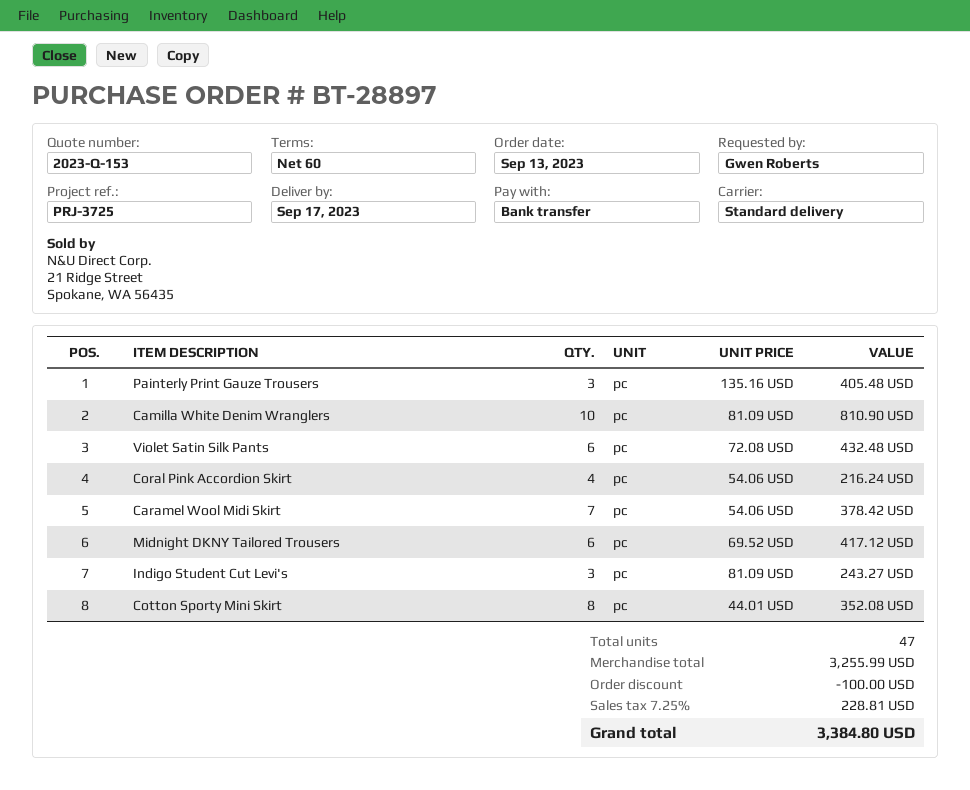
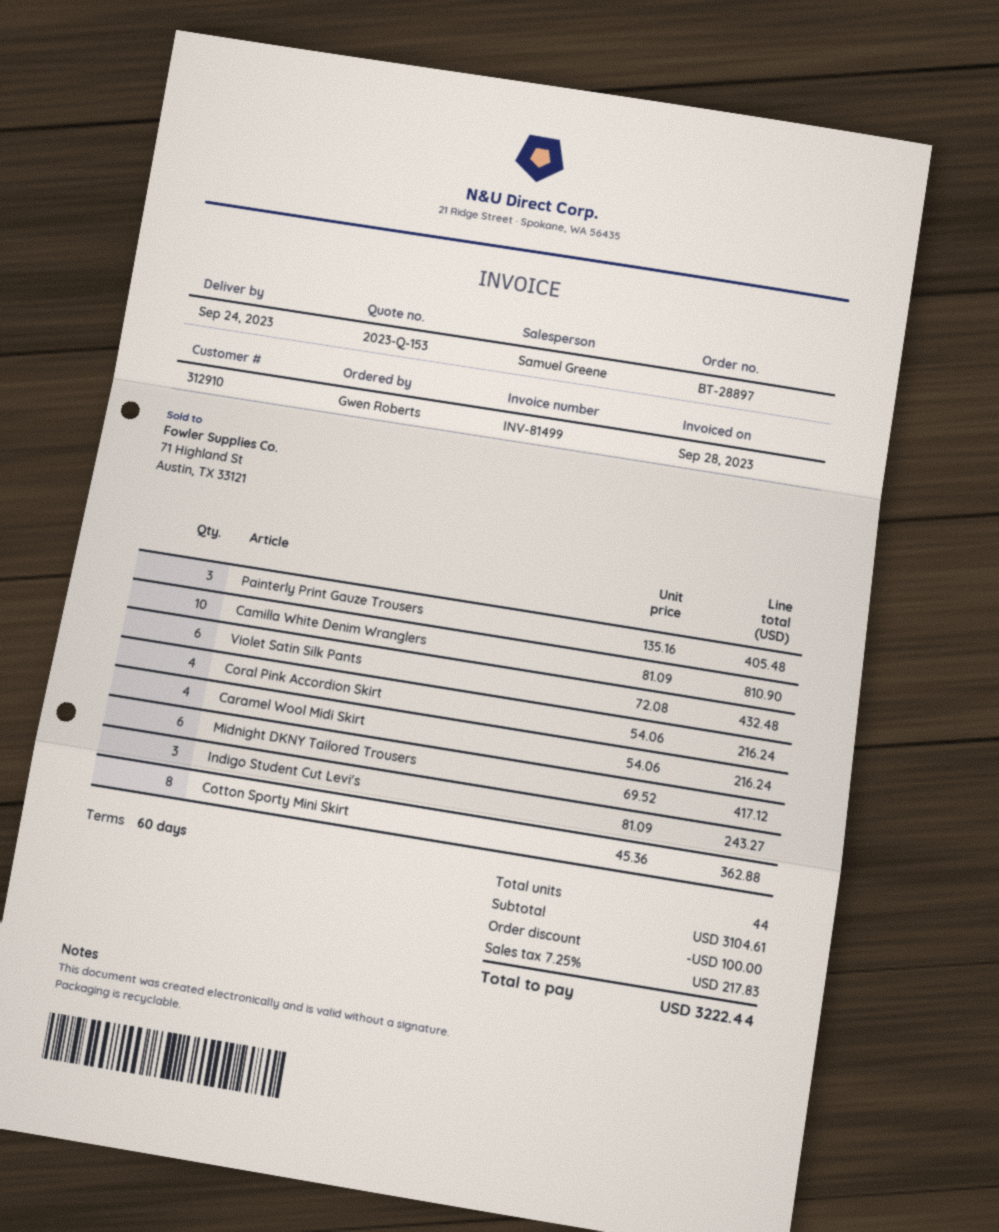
delivery date: 2023-09-17 -> 2023-09-24
Caramel Wool Midi Skirt: 7 x 54.06 = 378.42 -> 4 x 54.06 = 216.24
Cotton Sporty Mini Skirt: 8 x 44.01 = 352.08 -> 8 x 45.36 = 362.88
total quantity: 47 -> 44
subtotal: 3255.99 -> 3104.61
tax: 7.25% = 228.81 -> 7.25% = 217.83
total: 3384.80 -> 3222.44

